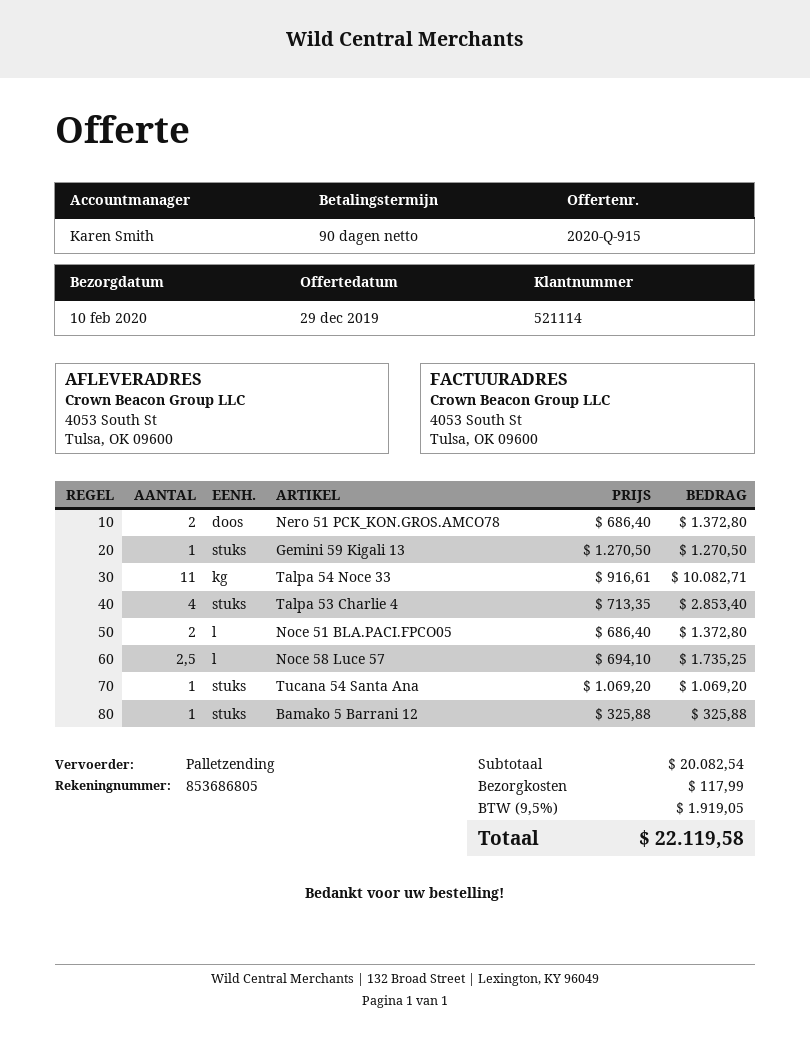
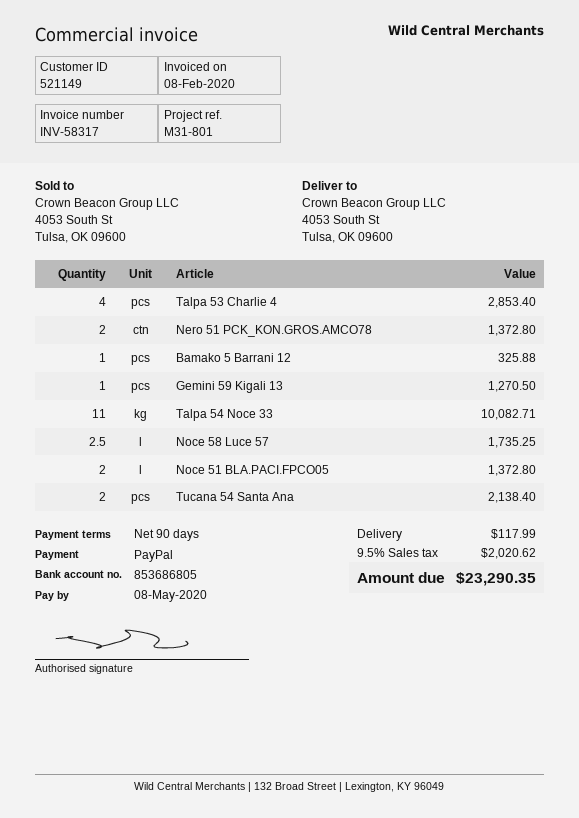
customer number: 521114 -> 521149
Tucana 54 Santa Ana: 1 for 1069.20 -> 2 for 2138.40
tax: 9.5% = 1919.05 -> 9.5% = 2020.62
total: 22119.58 -> 23290.35

